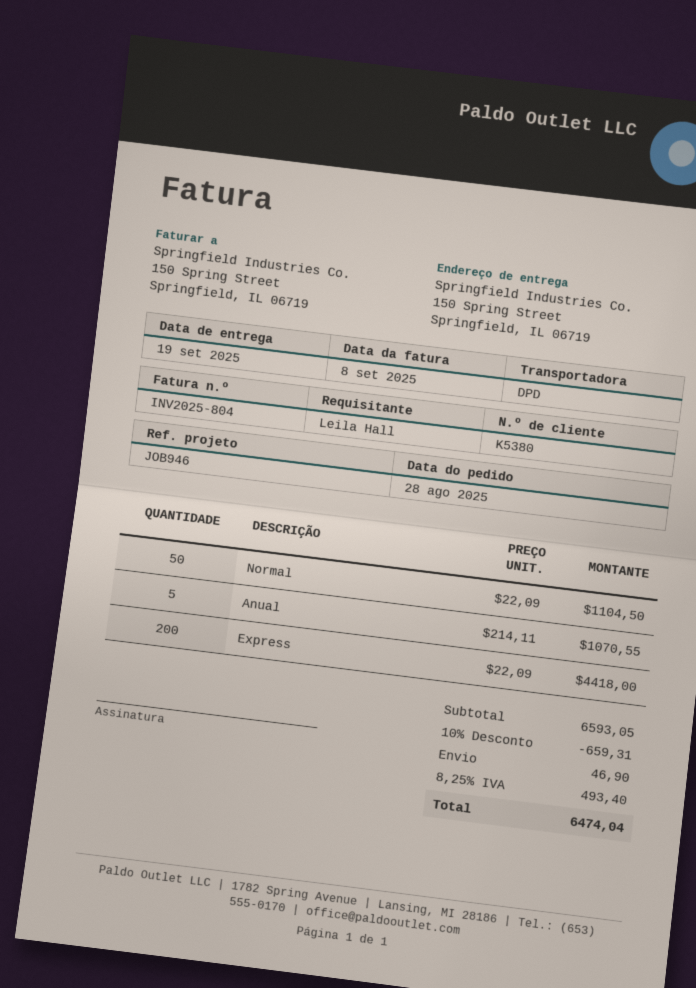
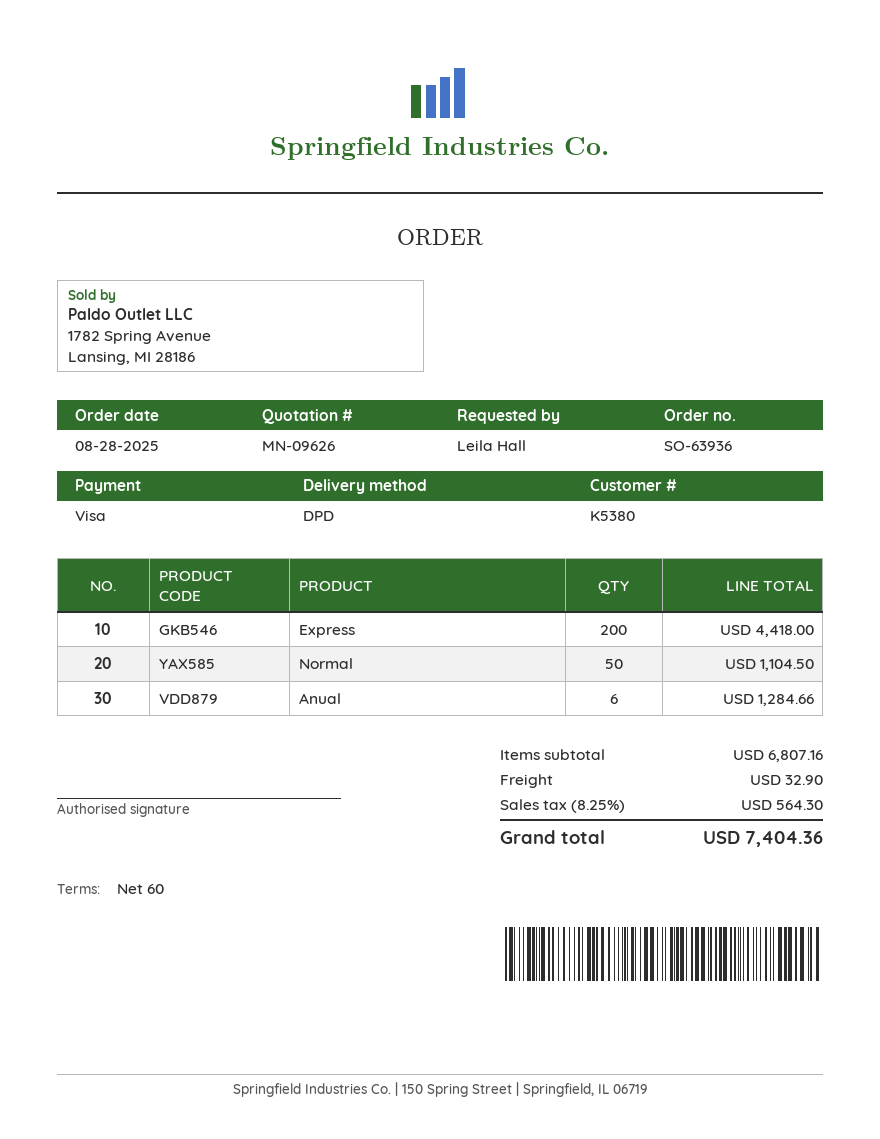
Anual: 5 for 1070.55 -> 6 for 1284.66
subtotal: 6593.05 -> 6807.16
discount: 10% = 659.31 -> none
shipping: 46.90 -> 32.90
tax: 8.25% = 493.40 -> 8.25% = 564.30
total: 6474.04 -> 7404.36

